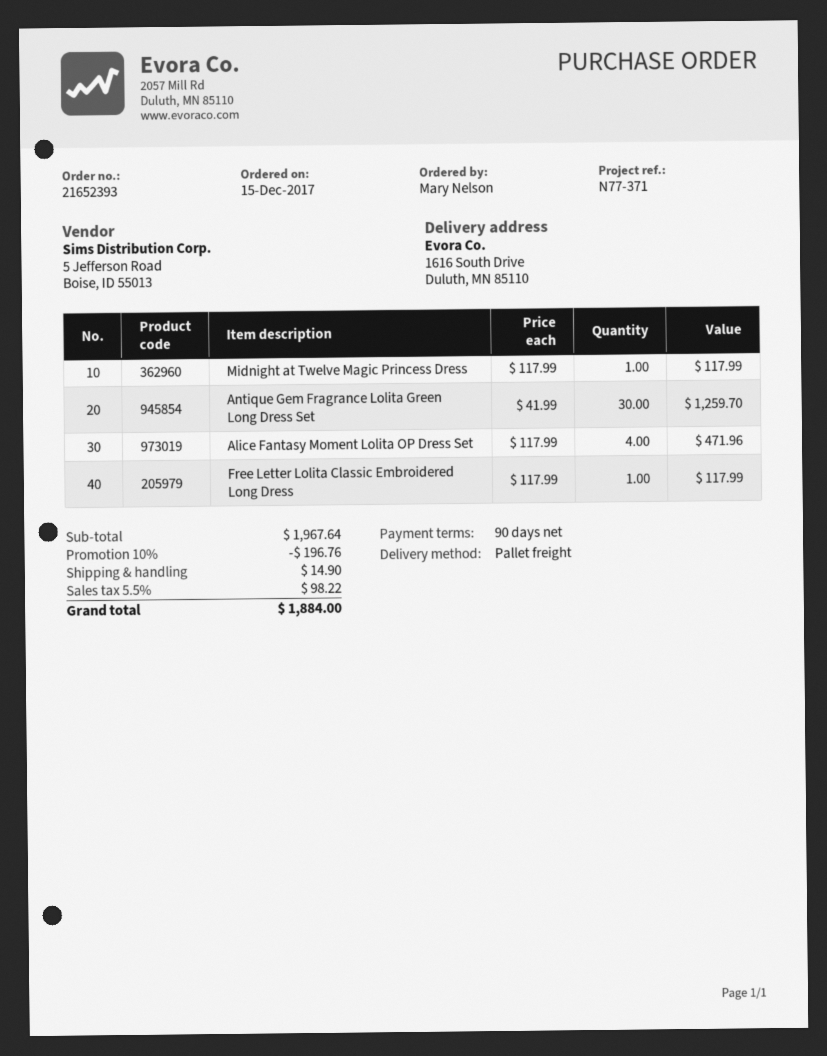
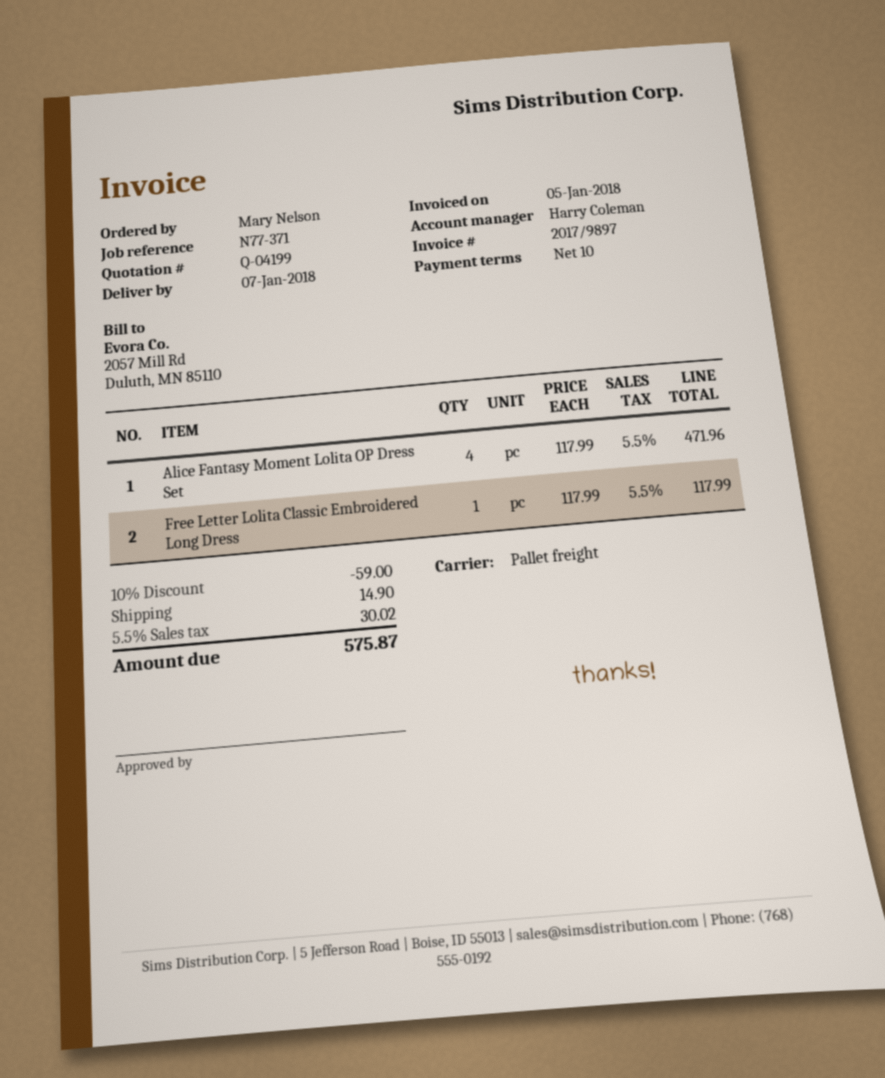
payment terms: 90 days -> 10 days
Midnight at Twelve Magic Princess Dress: 1 x 117.99 = 117.99 -> none
Antique Gem Fragrance Lolita Green Long Dress Set: 30 x 41.99 = 1259.70 -> none
discount: 10% = 196.76 -> 10% = 59.00
tax: 5.5% = 98.22 -> 5.5% = 30.02
total: 1884.00 -> 575.87

